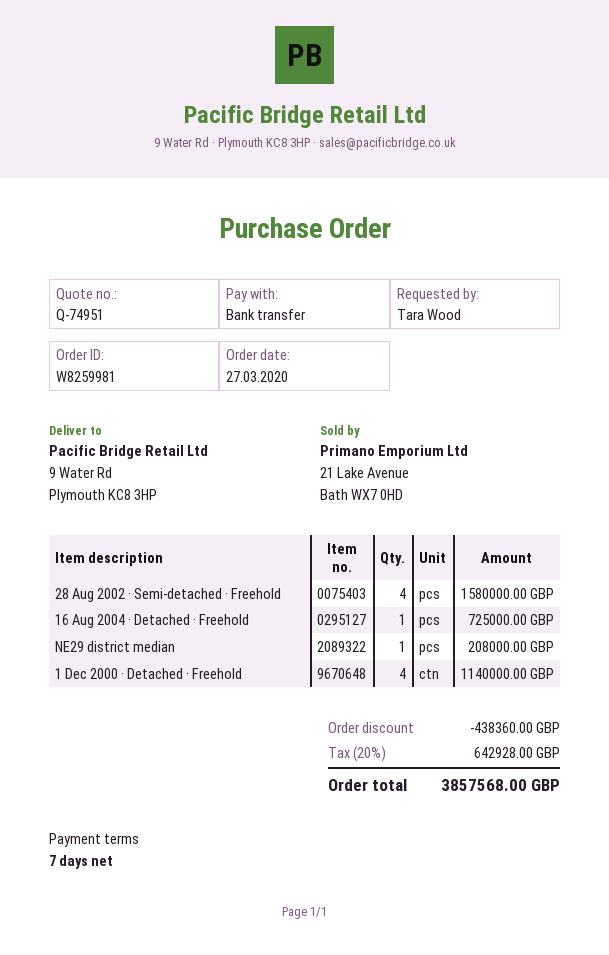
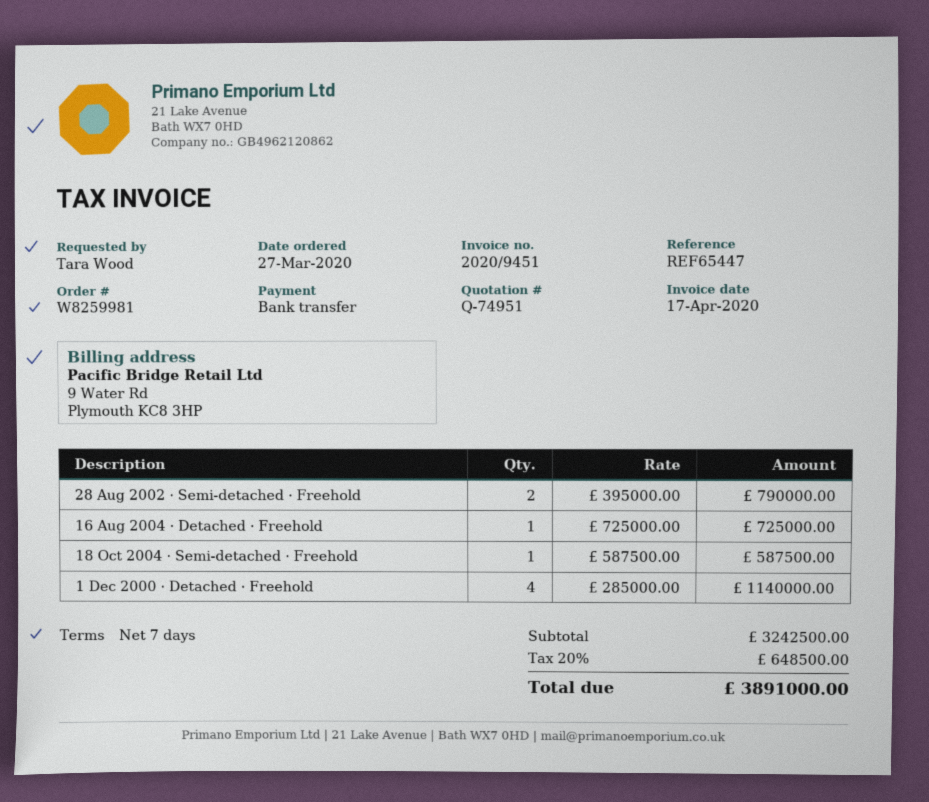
28 Aug 2002 · Semi-detached · Freehold: 4 for 1580000.00 -> 2 for 790000.00
NE29 district median: 1 for 208000.00 -> none
18 Oct 2004 · Semi-detached · Freehold: none -> 1 for 587500.00
discount: 438360.00 -> none
tax: 20% = 642928.00 -> 20% = 648500.00
total: 3857568.00 -> 3891000.00

